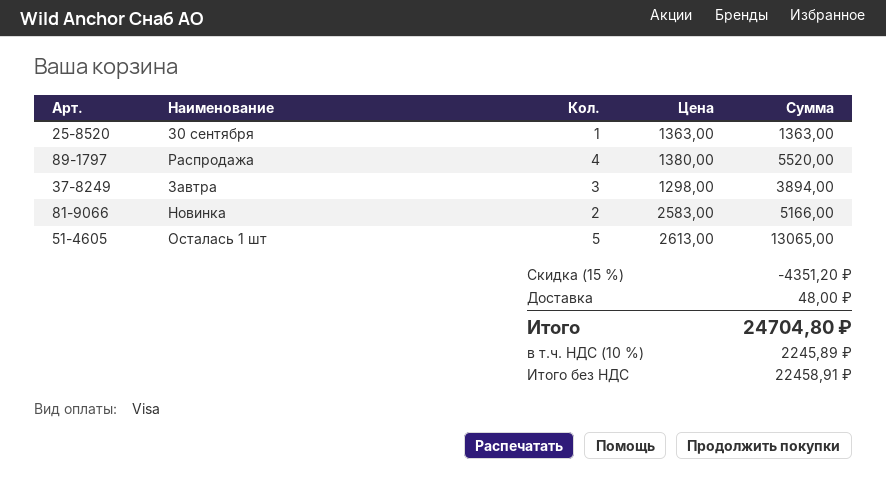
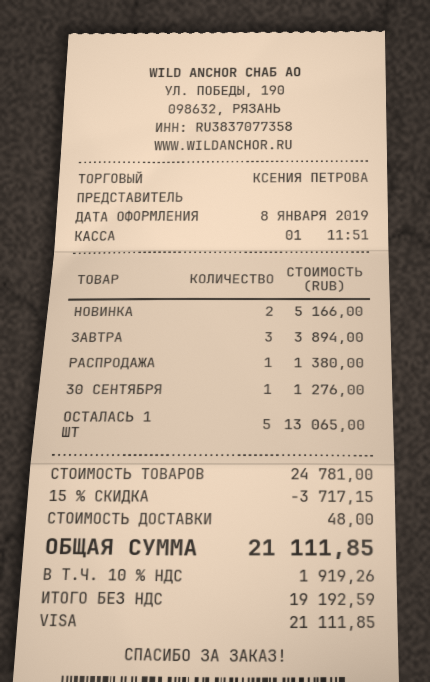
30 сентября: 1 for 1363.00 -> 1 for 1276.00
Распродажа: 4 for 5520.00 -> 1 for 1380.00
discount: 15% = 4351.20 -> 15% = 3717.15
net: 22458.91 -> 19192.59
tax: 10% = 2245.89 -> 10% = 1919.26
total: 24704.80 -> 21111.85

